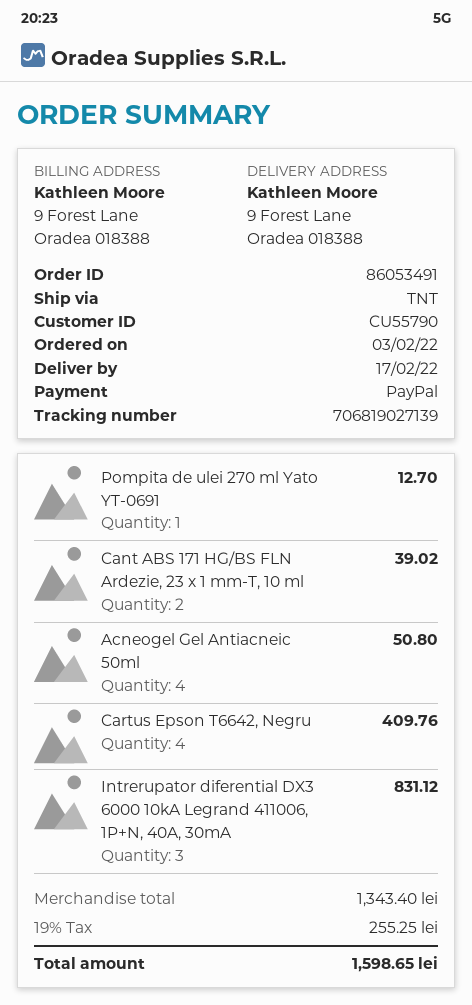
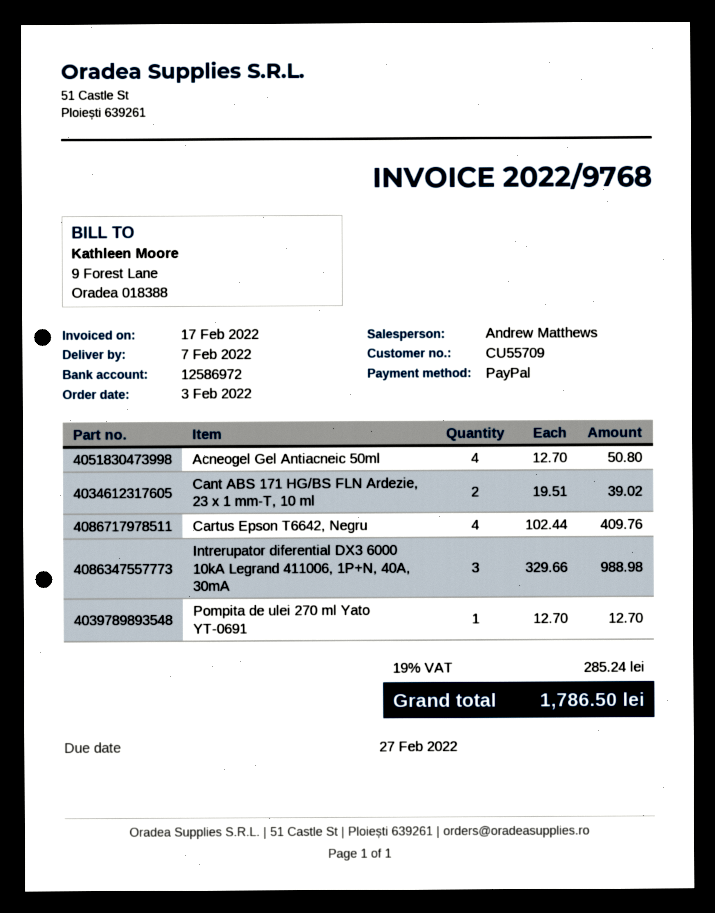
delivery date: 2022-02-17 -> 2022-02-07
customer number: CU55790 -> CU55709
Intrerupator diferential DX3 6000 10kA Legrand 411006, 1P+N, 40A, 30mA: 3 for 831.12 -> 3 for 988.98
tax: 19% = 255.25 -> 19% = 285.24
total: 1598.65 -> 1786.50

